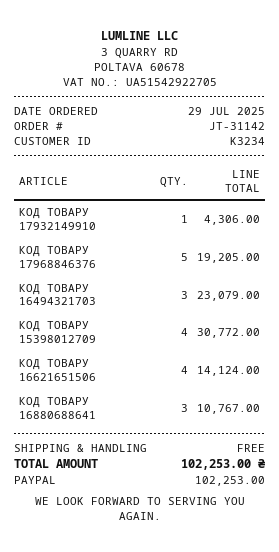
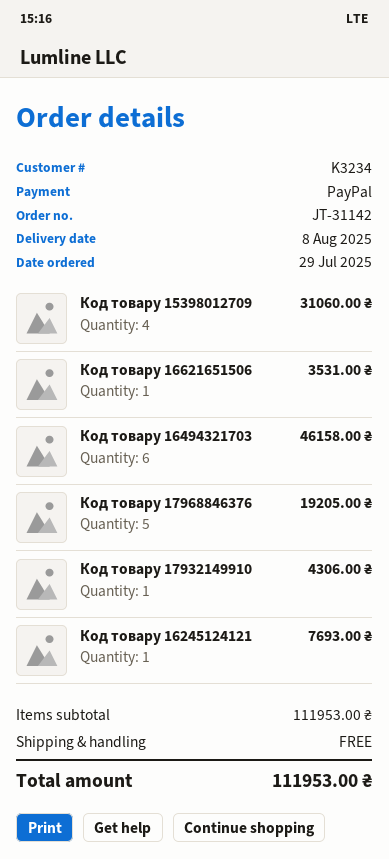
КОД ТОВАРУ 16494321703: 3 for 23079.00 -> 6 for 46158.00
КОД ТОВАРУ 15398012709: 4 for 30772.00 -> 4 for 31060.00
КОД ТОВАРУ 16621651506: 4 for 14124.00 -> 1 for 3531.00
КОД ТОВАРУ 16880688641: 3 for 10767.00 -> none
Код товару 16245124121: none -> 1 for 7693.00
total: 102253.00 -> 111953.00

